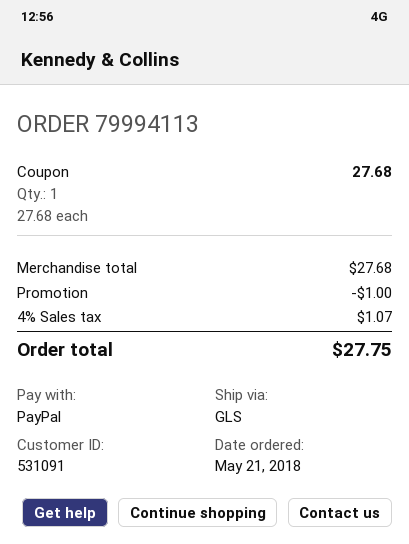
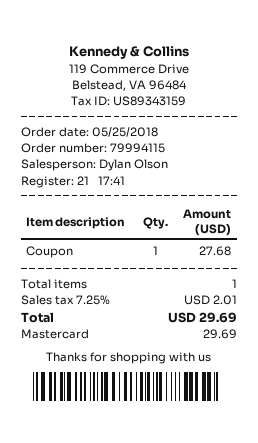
order number: 79994113 -> 79994115
order date: 2018-05-21 -> 2018-05-25
payment method: PayPal -> Mastercard
discount: 1.00 -> none
tax: 4% = 1.07 -> 7.25% = 2.01
total: 27.75 -> 29.69

